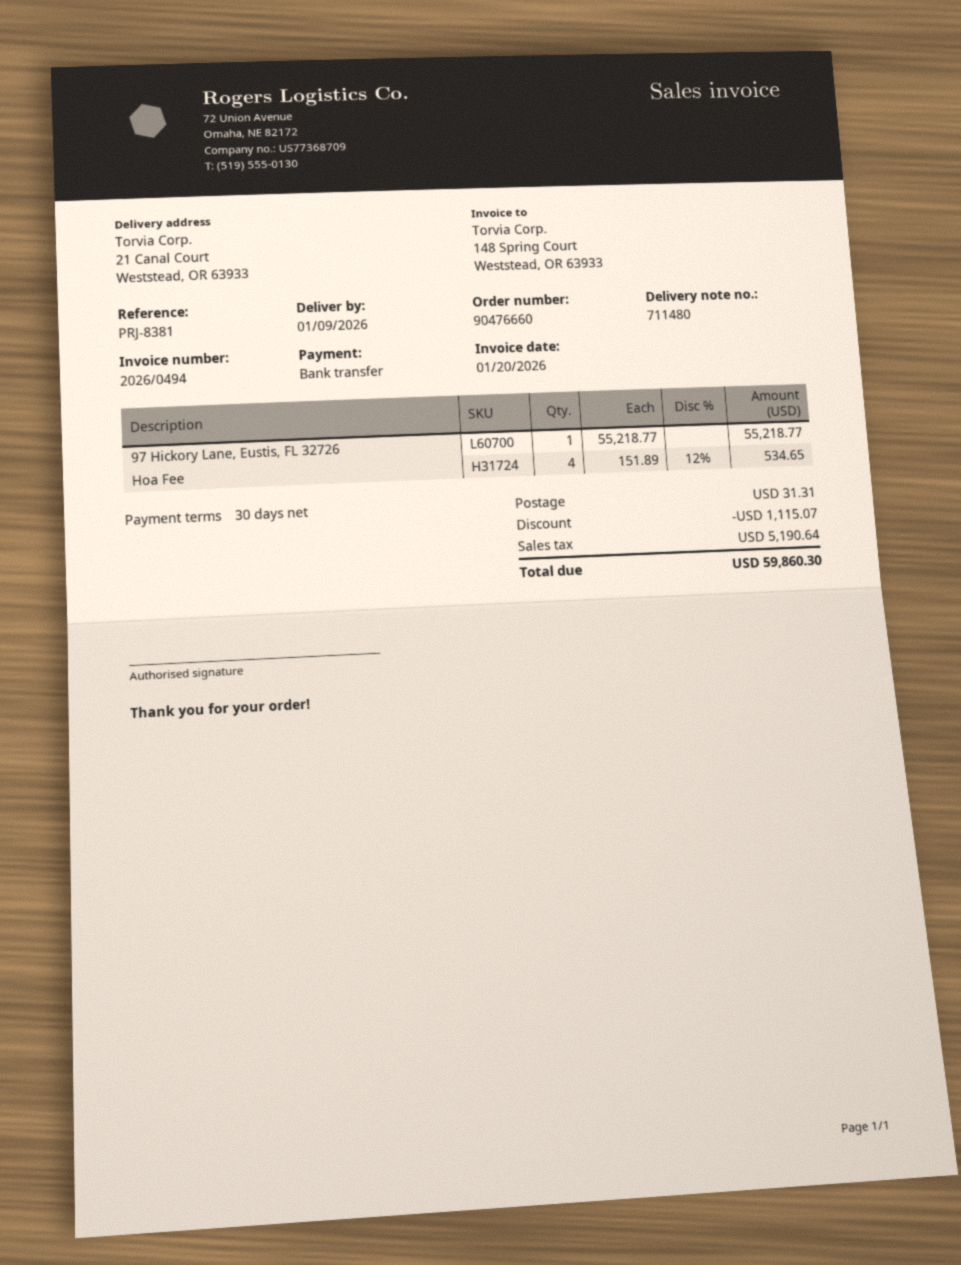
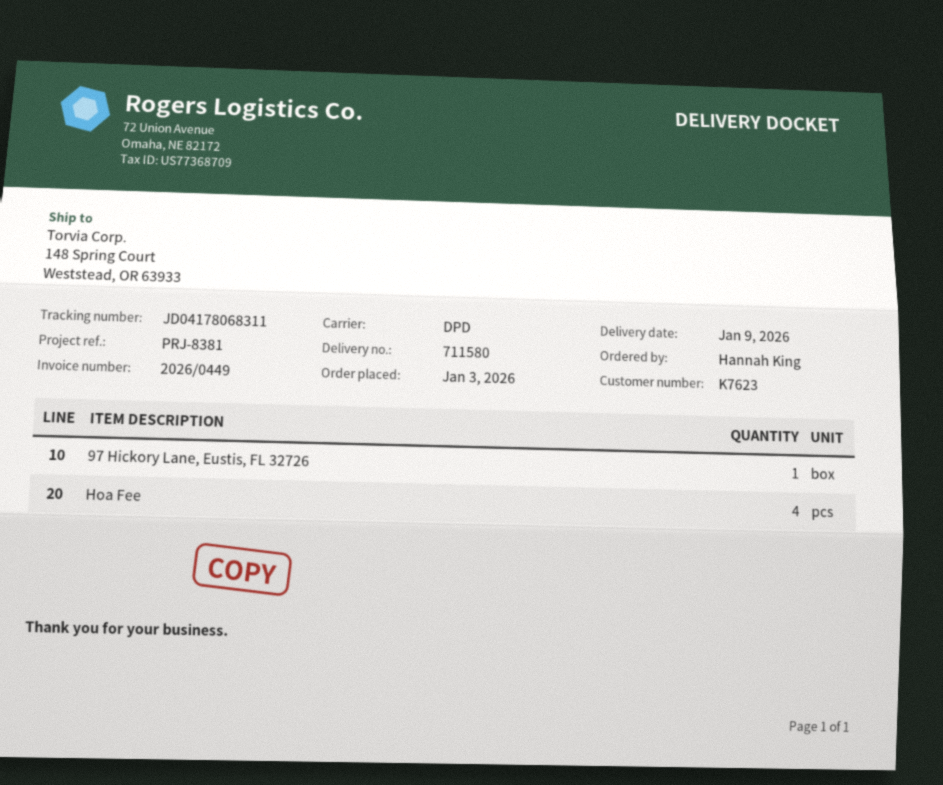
delivery note number: 711480 -> 711580
invoice number: 2026/0494 -> 2026/0449
ship to: 21 Canal Court, Weststead, OR 63933 -> 148 Spring Court, Weststead, OR 63933

